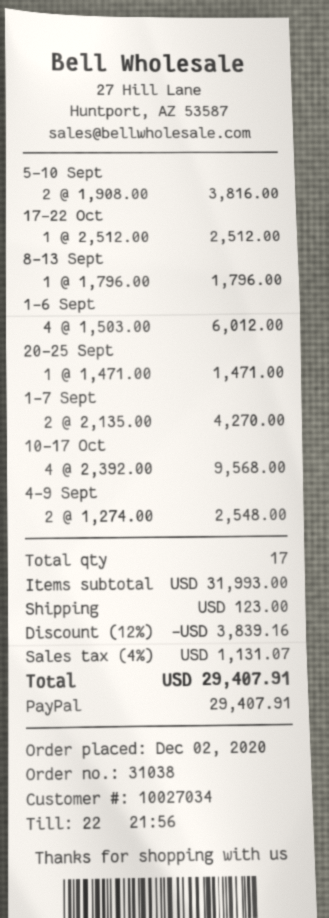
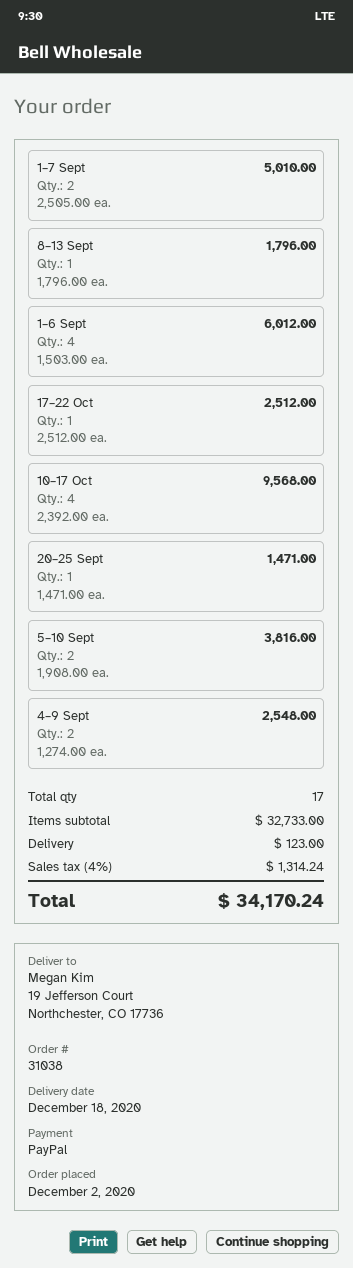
1–7 Sept: 2 x 2135.00 = 4270.00 -> 2 x 2505.00 = 5010.00
subtotal: 31993.00 -> 32733.00
discount: 12% = 3839.16 -> none
tax: 4% = 1131.07 -> 4% = 1314.24
total: 29407.91 -> 34170.24

